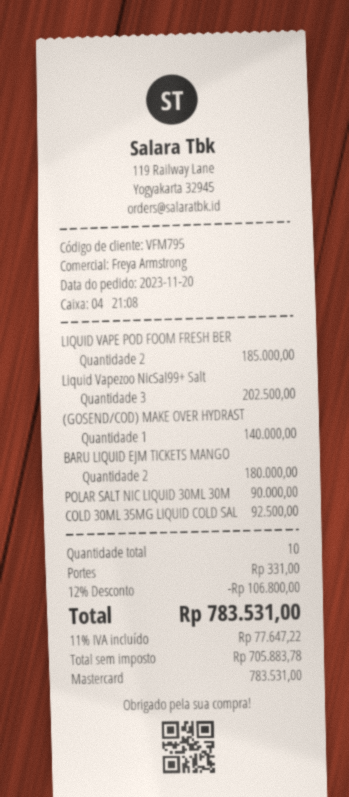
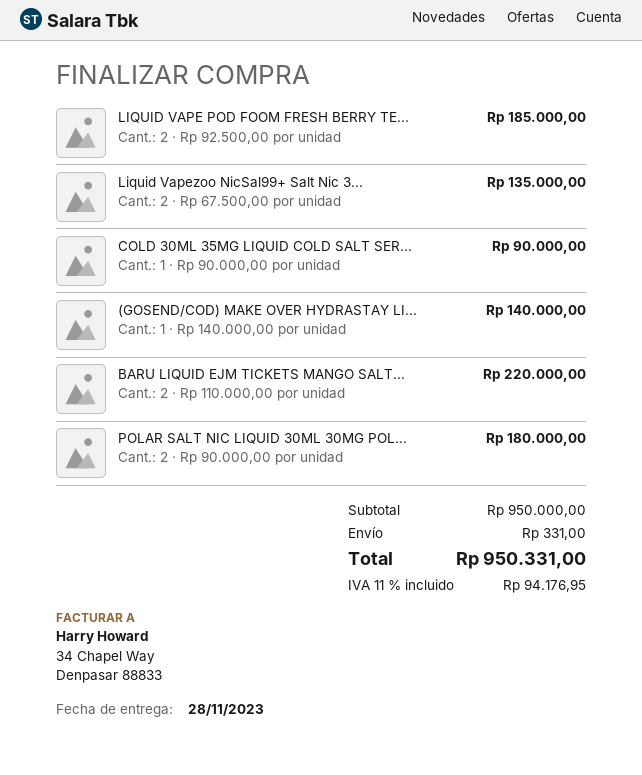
Liquid Vapezoo NicSal99+ Salt: 3 for 202500.00 -> 2 for 135000.00
BARU LIQUID EJM TICKETS MANGO: 2 for 180000.00 -> 2 for 220000.00
POLAR SALT NIC LIQUID 30ML 30M: 1 for 90000.00 -> 2 for 180000.00
COLD 30ML 35MG LIQUID COLD SAL: 1 for 92500.00 -> 1 for 90000.00
discount: 12% = 106800.00 -> none
tax: 11% = 77647.22 -> 11% = 94176.95
total: 783531.00 -> 950331.00

